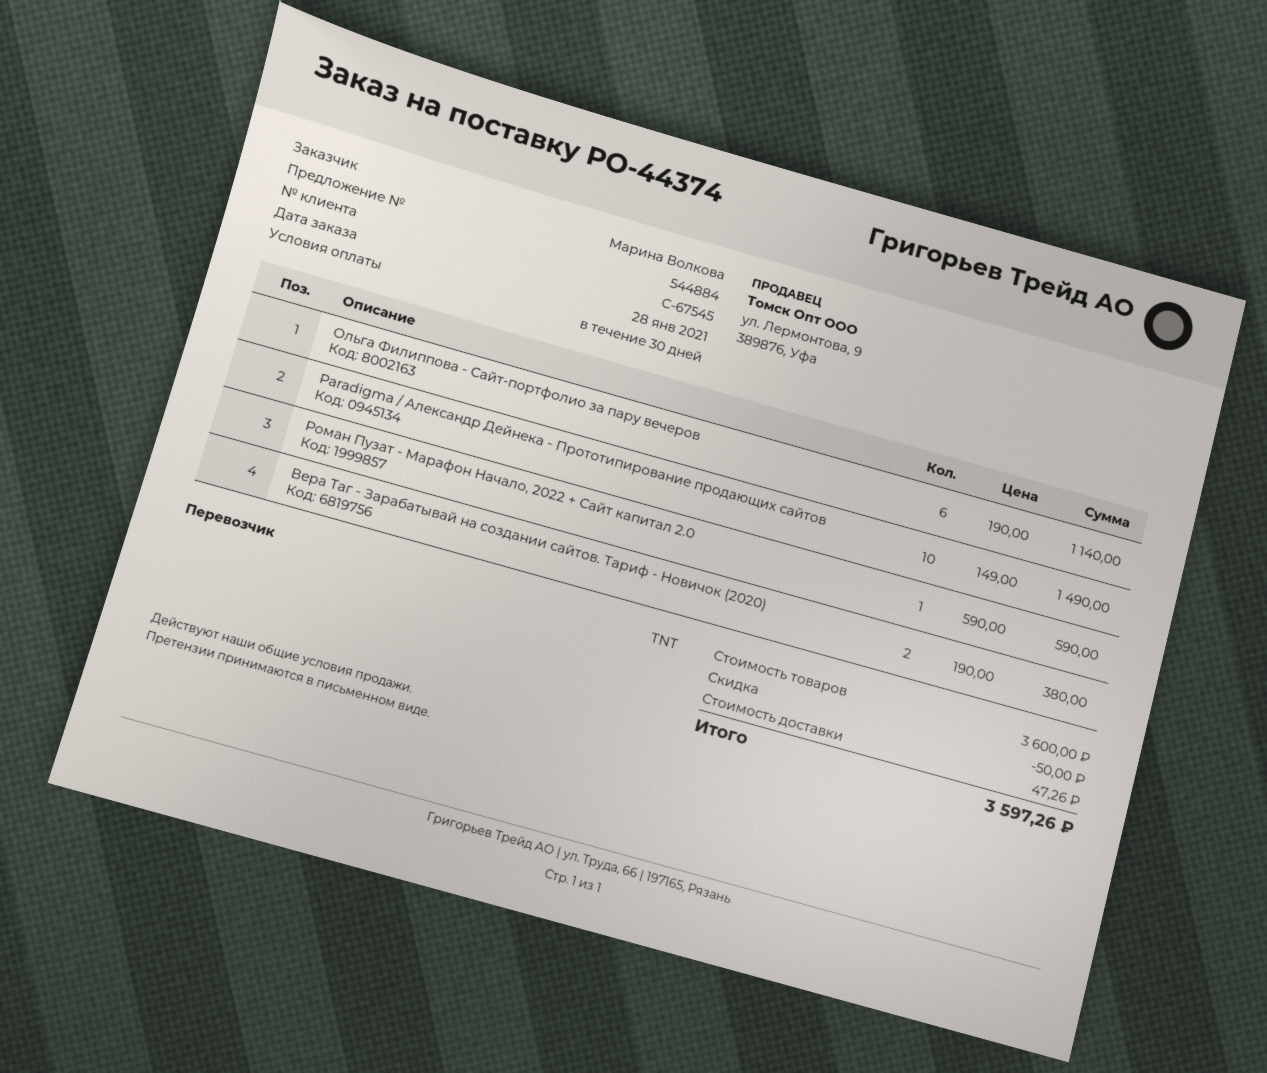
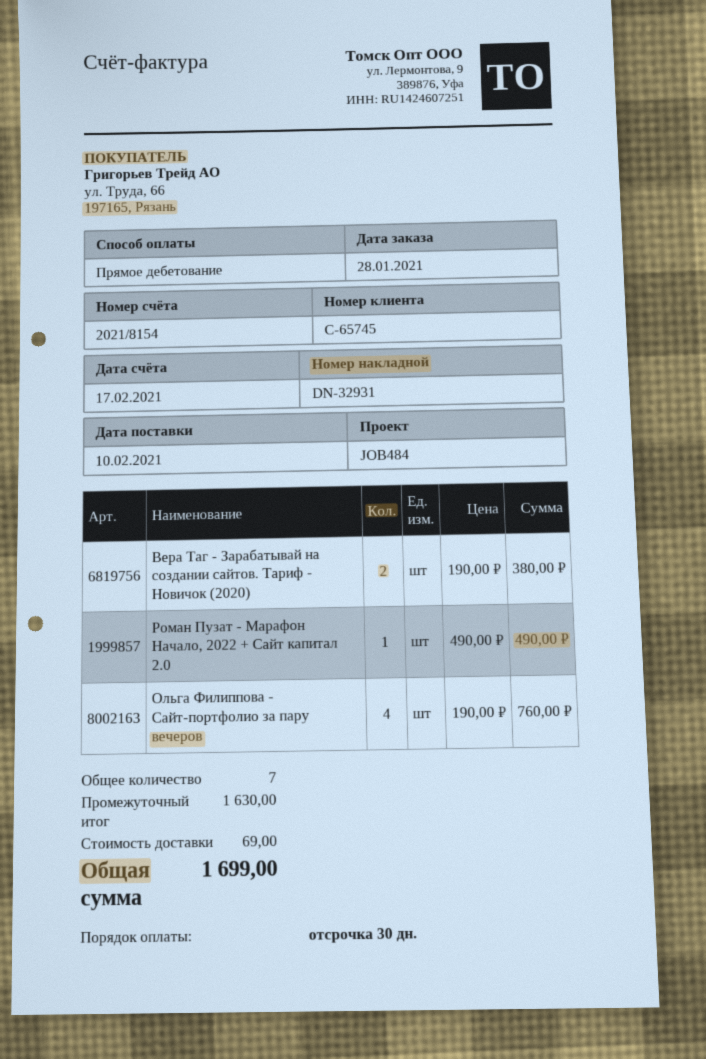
customer number: C-67545 -> C-65745
Ольга Филиппова - Сайт-портфолио за пару вечеров: 6 x 190.00 = 1140.00 -> 4 x 190.00 = 760.00
Paradigma / Александр Дейнека - Прототипирование продающих сайтов: 10 x 149.00 = 1490.00 -> none
Роман Пузат - Марафон Начало, 2022 + Сайт капитал 2.0: 1 x 590.00 = 590.00 -> 1 x 490.00 = 490.00
subtotal: 3600.00 -> 1630.00
discount: 50.00 -> none
shipping: 47.26 -> 69.00
total: 3597.26 -> 1699.00

